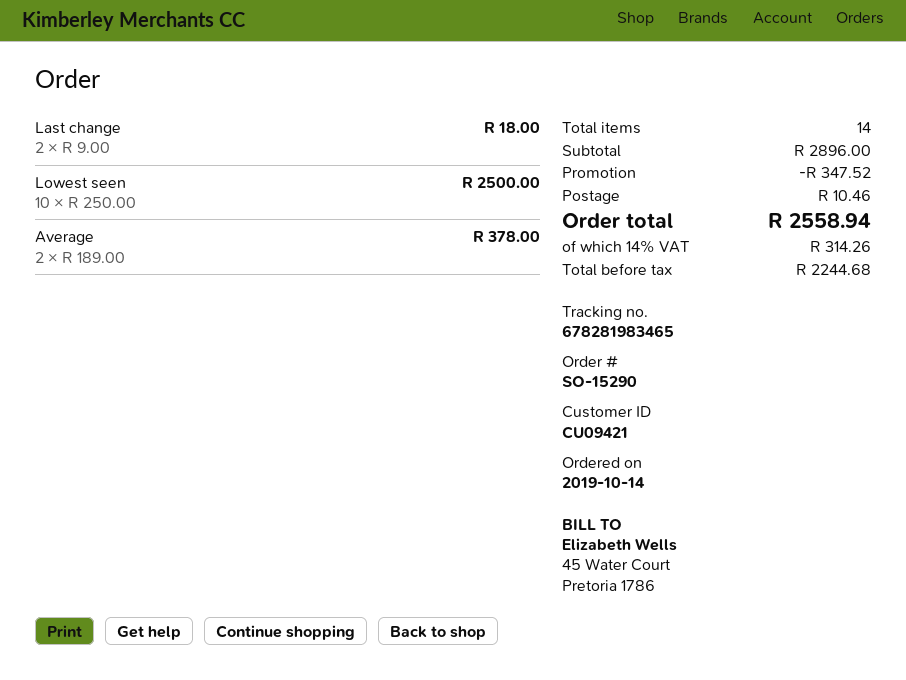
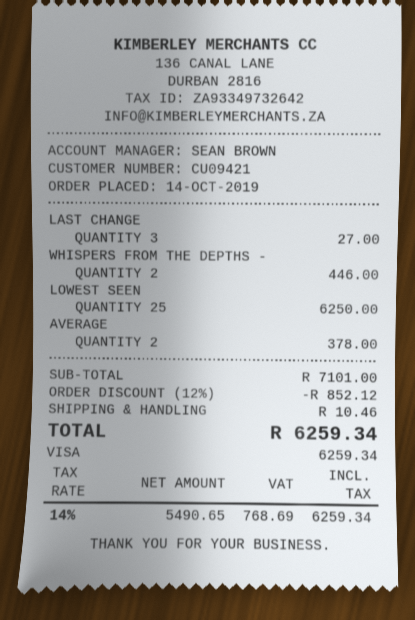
Last change: 2 for 18.00 -> 3 for 27.00
Lowest seen: 10 for 2500.00 -> 25 for 6250.00
WHISPERS FROM THE DEPTHS -: none -> 2 for 446.00
subtotal: 2896.00 -> 7101.00
discount: 347.52 -> 852.12
net: 2244.68 -> 5490.65
tax: 14% = 314.26 -> 14% = 768.69
total: 2558.94 -> 6259.34

